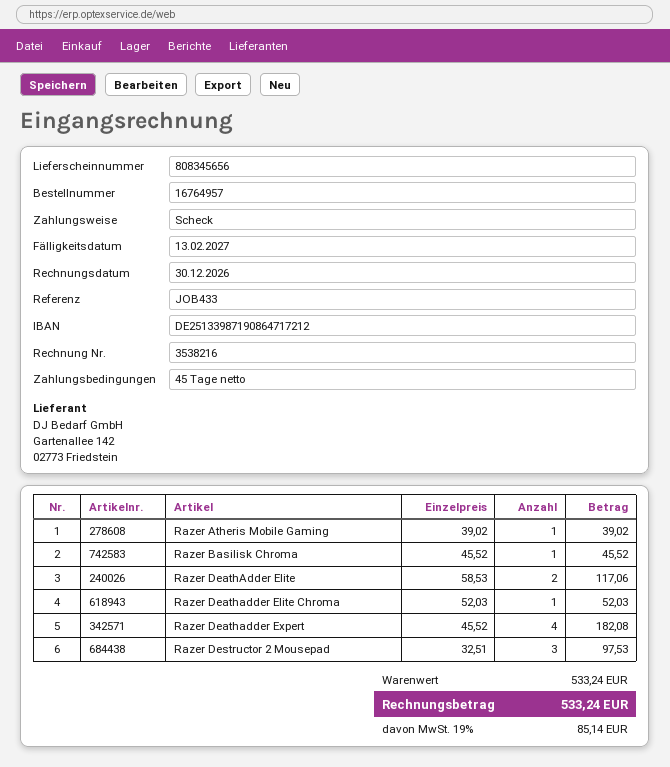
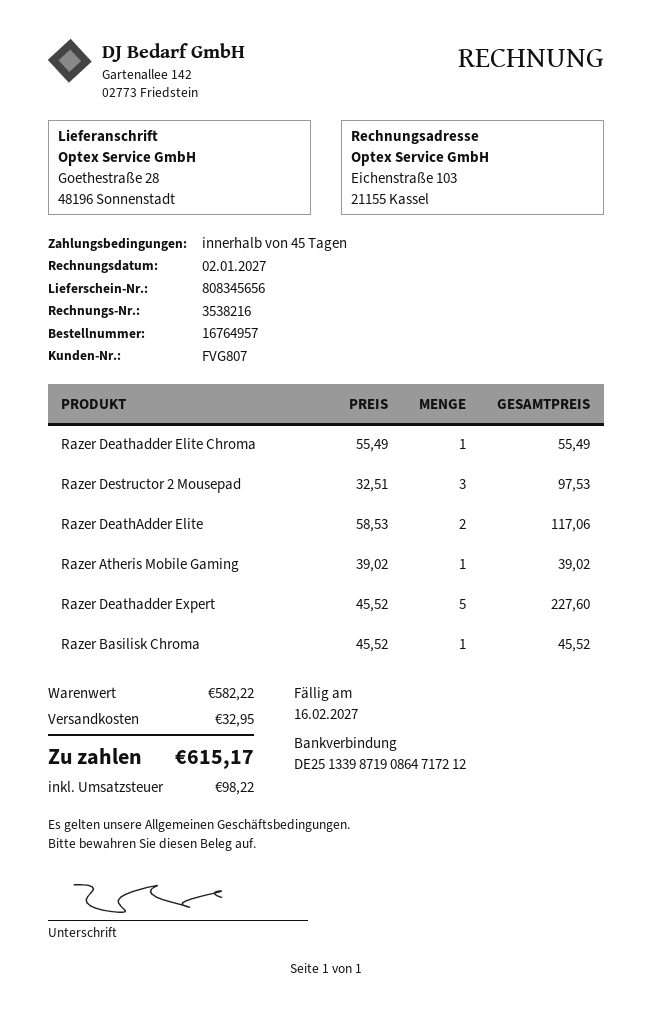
invoice date: 2026-12-30 -> 2027-01-02
due date: 2027-02-13 -> 2027-02-16
Razer Deathadder Elite Chroma: 1 x 52.03 = 52.03 -> 1 x 55.49 = 55.49
Razer Deathadder Expert: 4 x 45.52 = 182.08 -> 5 x 45.52 = 227.60
subtotal: 533.24 -> 582.22
shipping: none -> 32.95
tax: 85.14 -> 98.22
total: 533.24 -> 615.17

